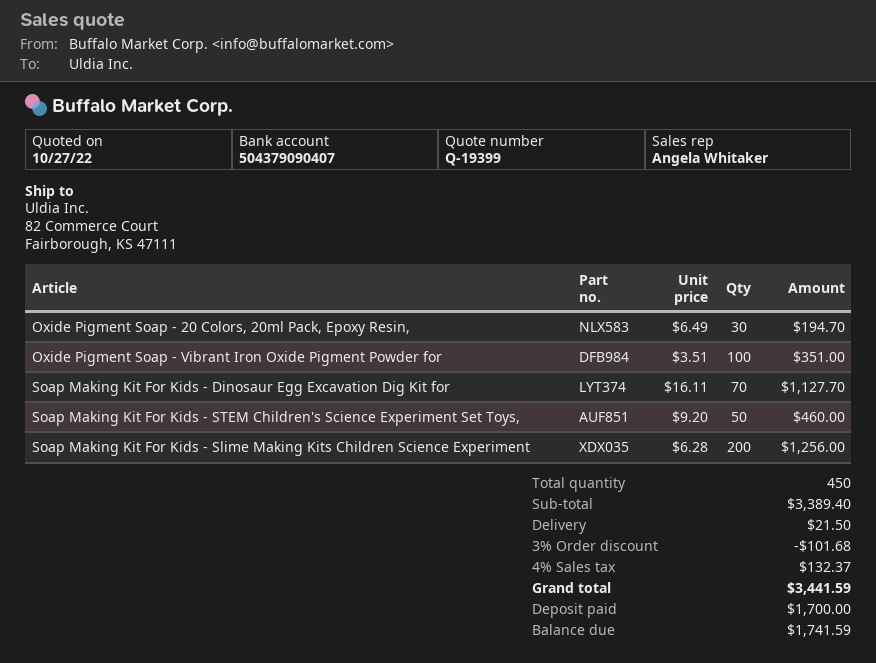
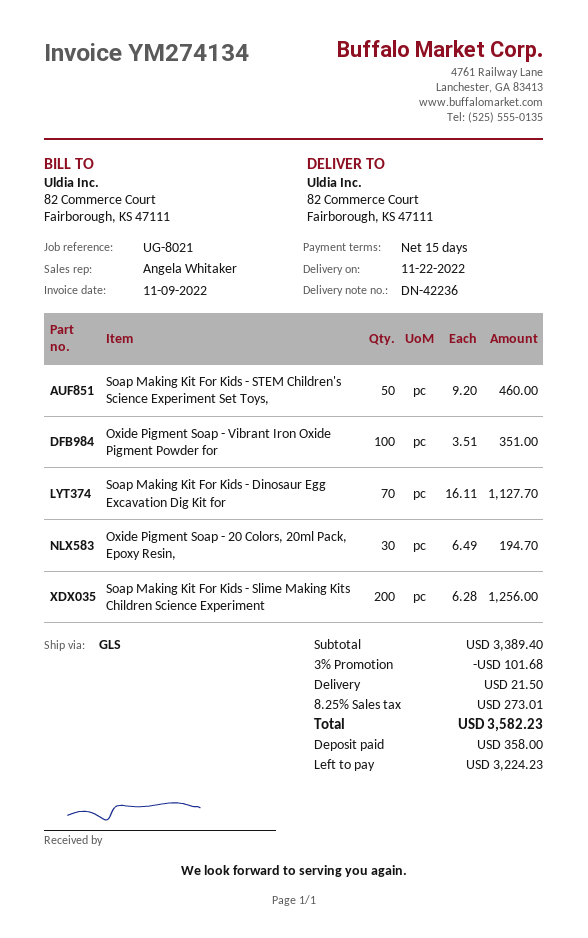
tax: 4% = 132.37 -> 8.25% = 273.01
total: 3441.59 -> 3582.23
deposit: 1700.00 -> 358.00
balance: 1741.59 -> 3224.23

